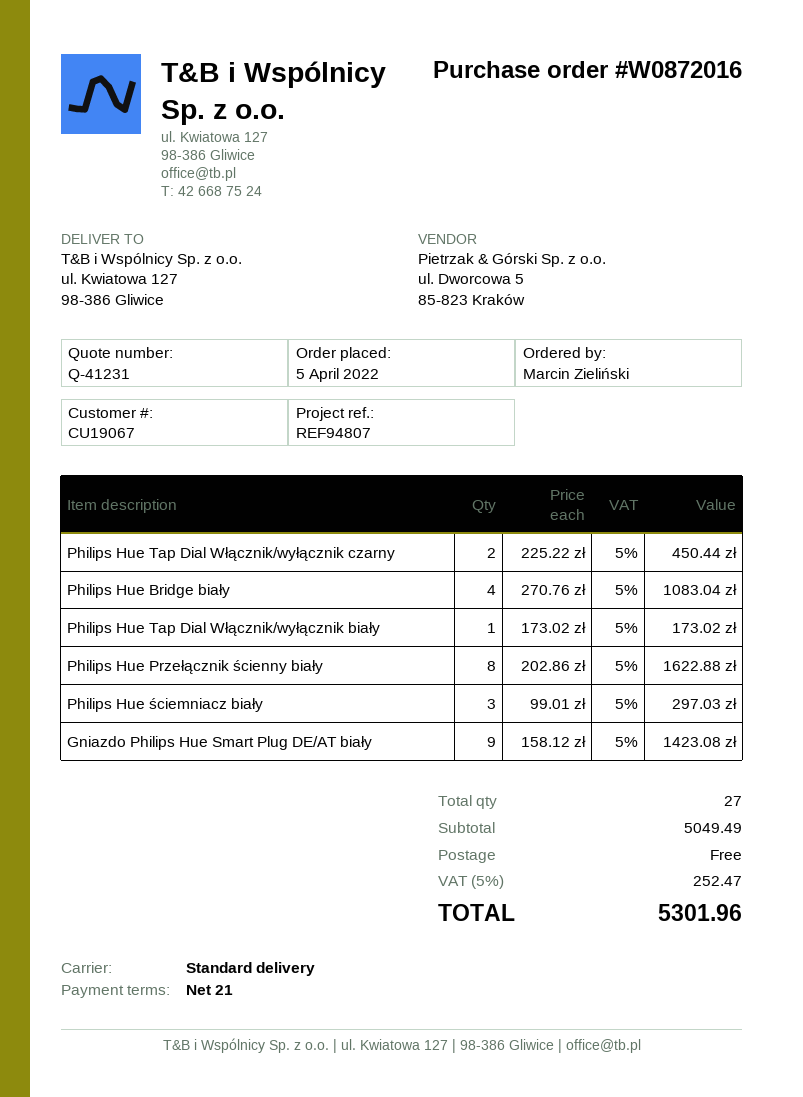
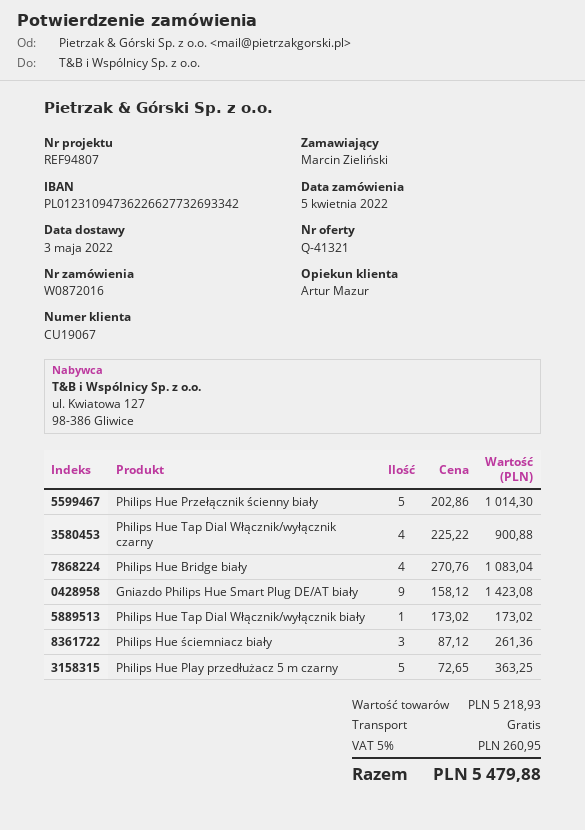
quote number: Q-41231 -> Q-41321
Philips Hue Tap Dial Włącznik/wyłącznik czarny: 2 x 225.22 = 450.44 -> 4 x 225.22 = 900.88
Philips Hue Przełącznik ścienny biały: 8 x 202.86 = 1622.88 -> 5 x 202.86 = 1014.30
Philips Hue ściemniacz biały: 3 x 99.01 = 297.03 -> 3 x 87.12 = 261.36
Philips Hue Play przedłużacz 5 m czarny: none -> 5 x 72.65 = 363.25
subtotal: 5049.49 -> 5218.93
tax: 5% = 252.47 -> 5% = 260.95
total: 5301.96 -> 5479.88

